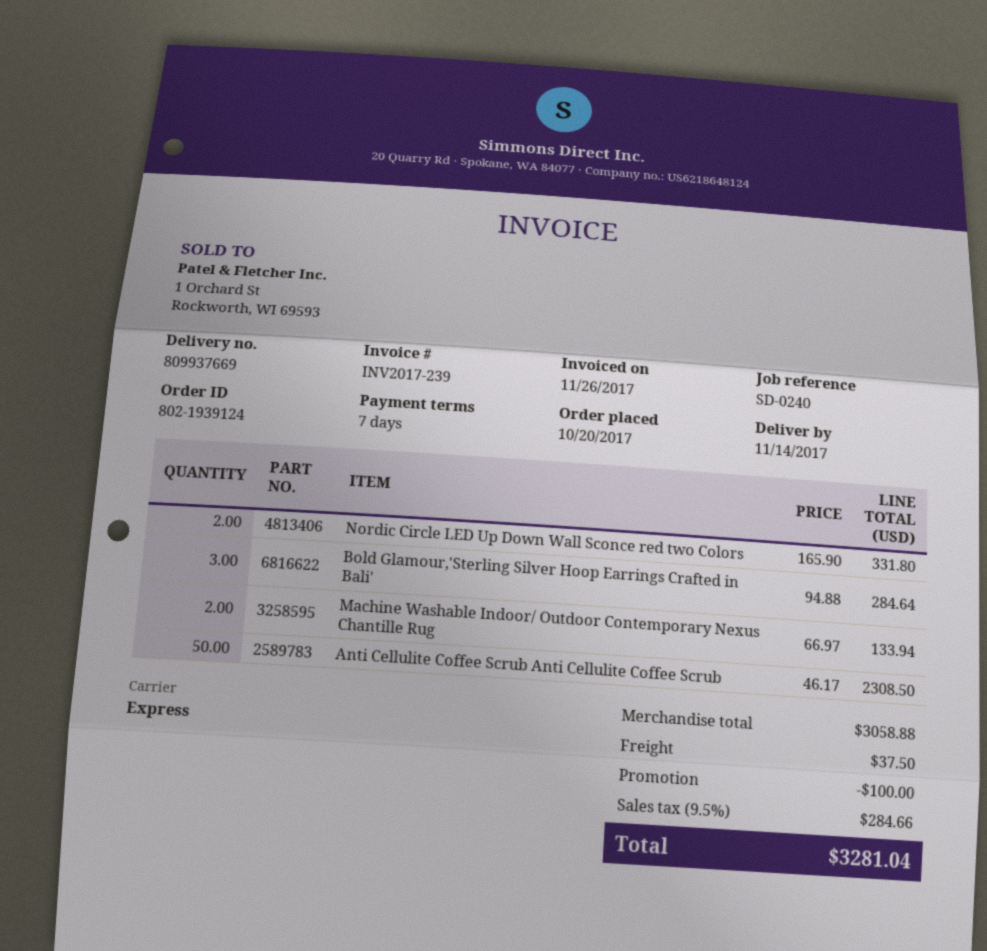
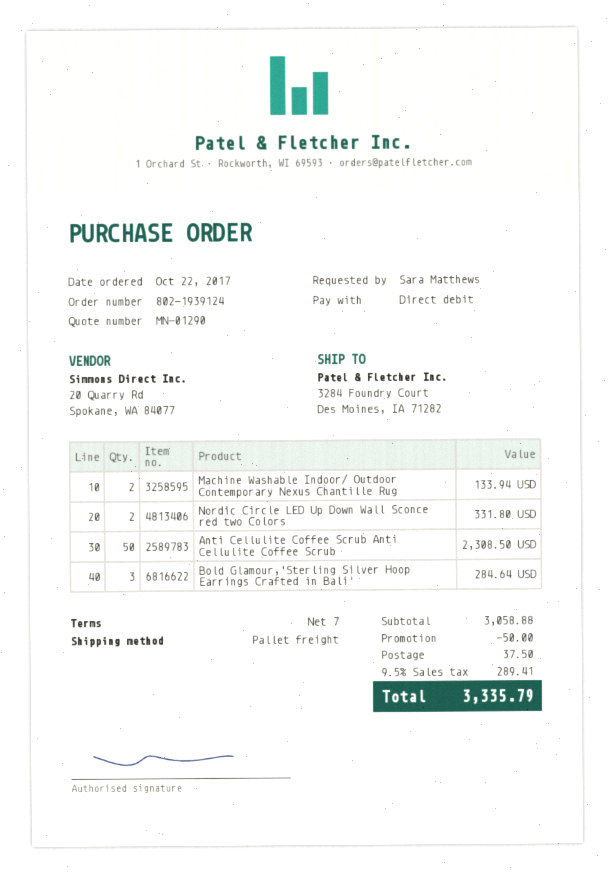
order date: 2017-10-20 -> 2017-10-22
shipping method: express -> pallet freight
discount: 100.00 -> 50.00
tax: 9.5% = 284.66 -> 9.5% = 289.41
total: 3281.04 -> 3335.79

